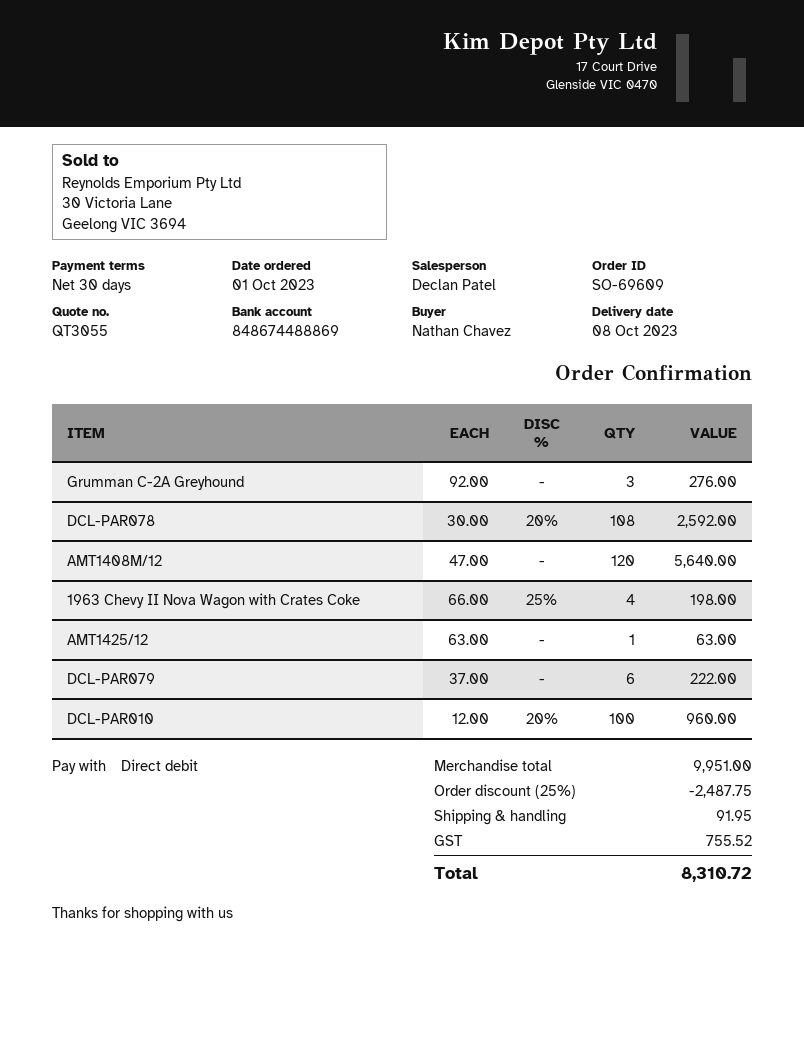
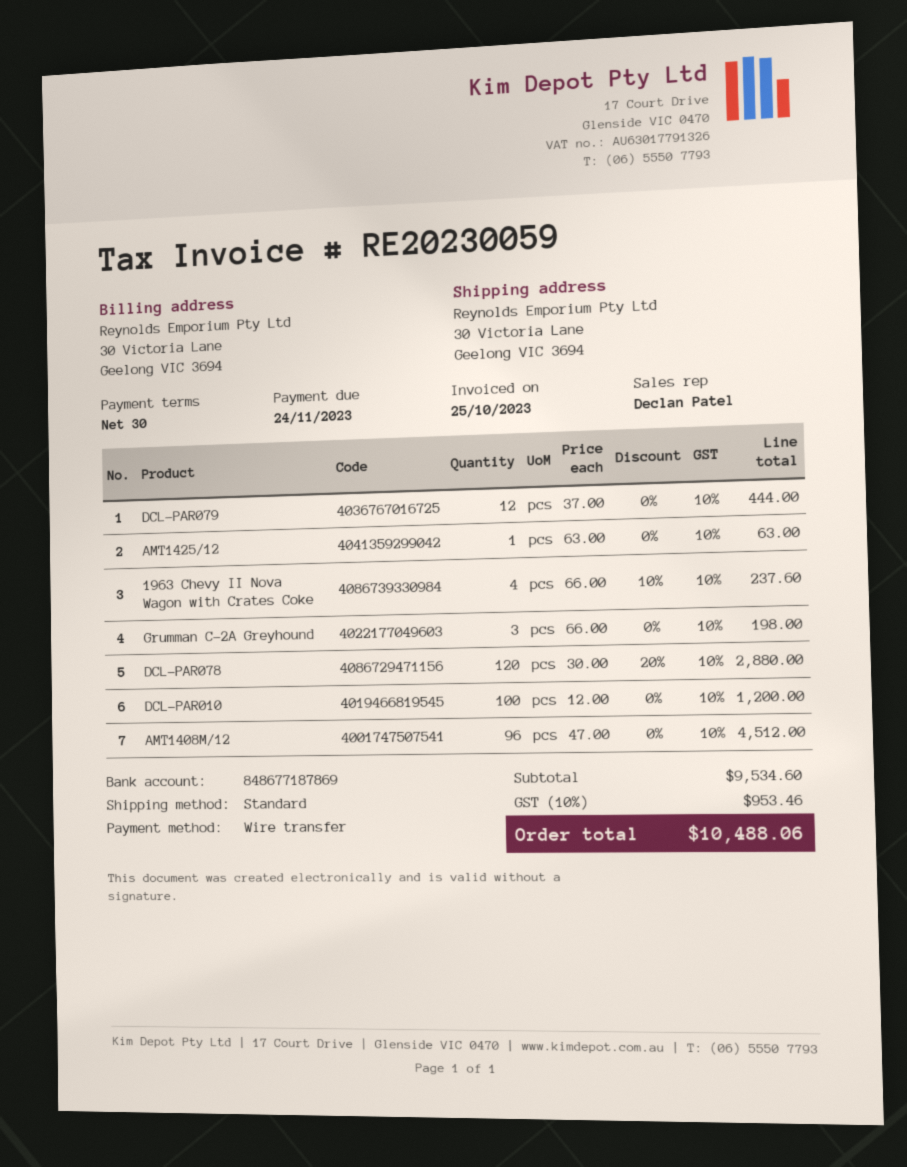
payment method: direct debit -> bank transfer
bank account: 848674488869 -> 848677187869
Grumman C-2A Greyhound: 3 x 92.00 = 276.00 -> 3 x 66.00 = 198.00
DCL-PAR078: 108 x 30.00 - 20% = 2592.00 -> 120 x 30.00 - 20% = 2880.00
AMT1408M/12: 120 x 47.00 = 5640.00 -> 96 x 47.00 = 4512.00
1963 Chevy II Nova Wagon with Crates Coke: 4 x 66.00 - 25% = 198.00 -> 4 x 66.00 - 10% = 237.60
DCL-PAR079: 6 x 37.00 = 222.00 -> 12 x 37.00 = 444.00
DCL-PAR010: 100 x 12.00 - 20% = 960.00 -> 100 x 12.00 = 1200.00
subtotal: 9951.00 -> 9534.60
discount: 25% = 2487.75 -> none
shipping: 91.95 -> none
tax: 755.52 -> 953.46
total: 8310.72 -> 10488.06

